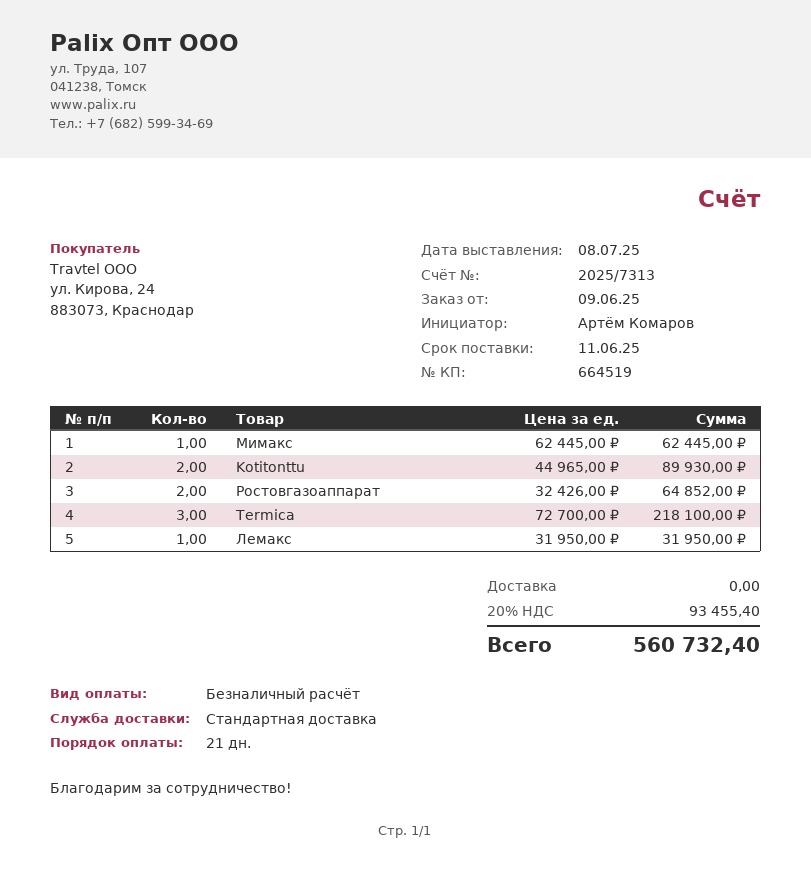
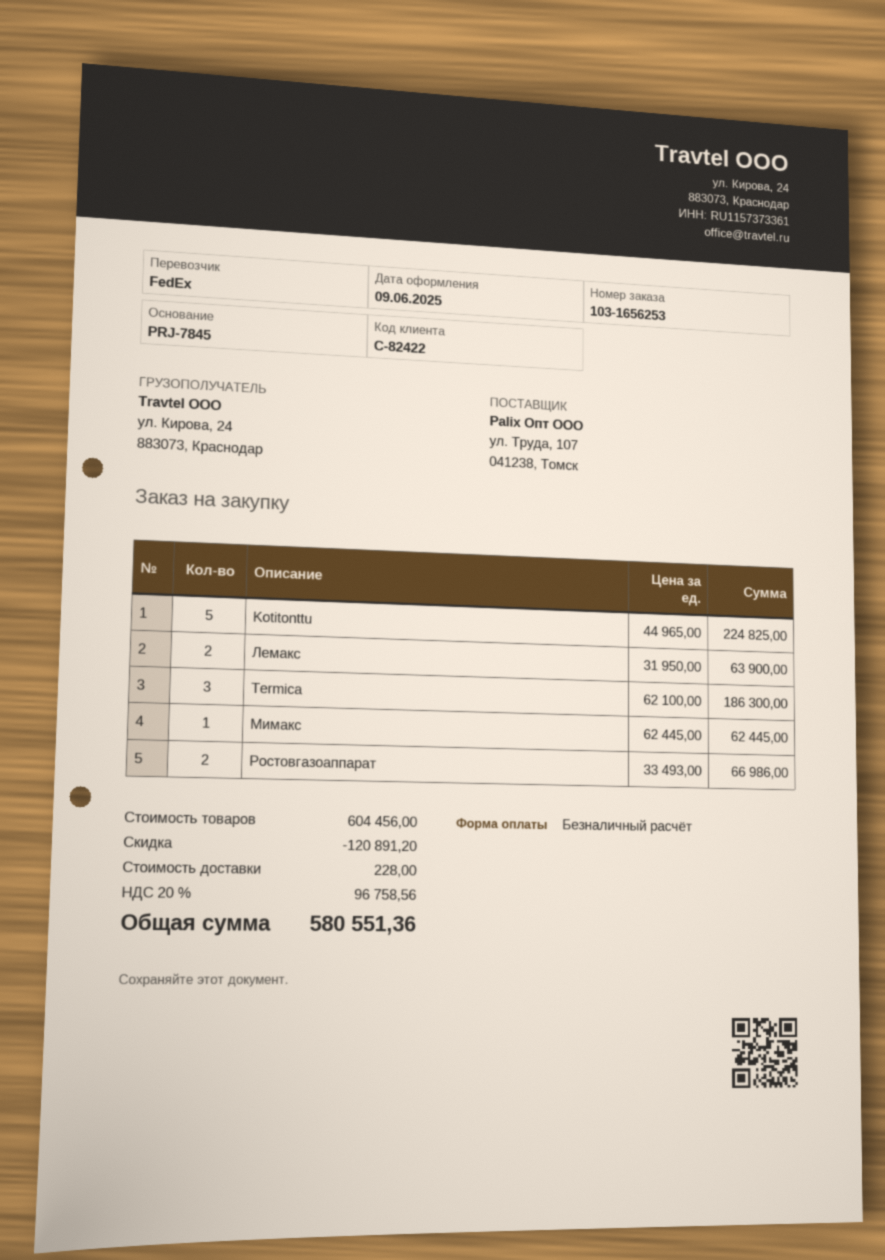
shipping method: standard -> FedEx
Kotitonttu: 2 x 44965.00 = 89930.00 -> 5 x 44965.00 = 224825.00
Ростовгазоаппарат: 2 x 32426.00 = 64852.00 -> 2 x 33493.00 = 66986.00
Termica: 3 x 72700.00 = 218100.00 -> 3 x 62100.00 = 186300.00
Лемакс: 1 x 31950.00 = 31950.00 -> 2 x 31950.00 = 63900.00
discount: none -> 120891.20
shipping: 0.00 -> 228.00
tax: 20% = 93455.40 -> 20% = 96758.56
total: 560732.40 -> 580551.36

